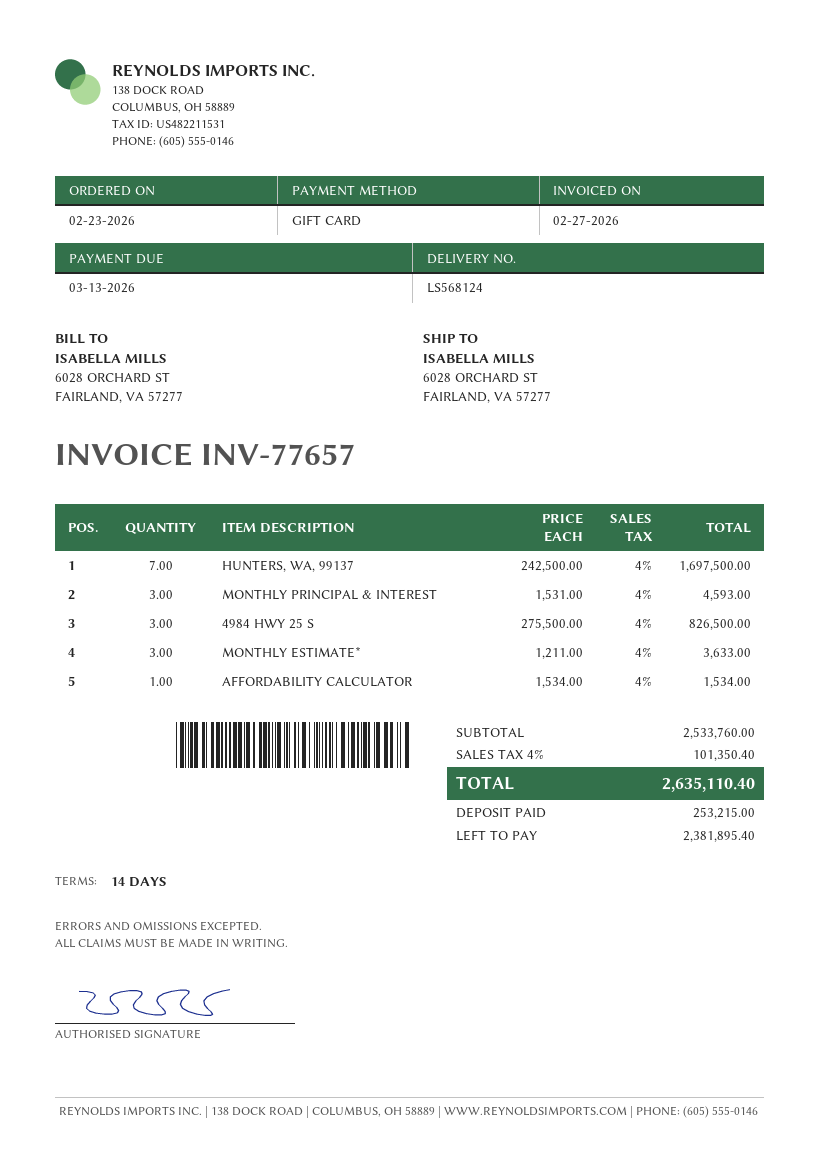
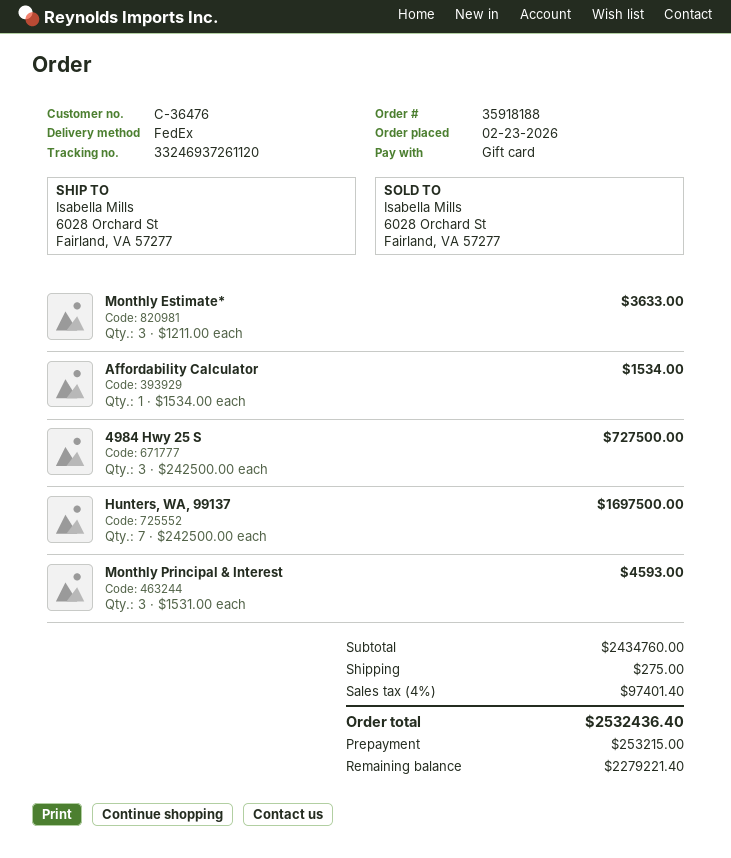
4984 HWY 25 S: 3 x 275500.00 = 826500.00 -> 3 x 242500.00 = 727500.00
subtotal: 2533760.00 -> 2434760.00
shipping: none -> 275.00
tax: 4% = 101350.40 -> 4% = 97401.40
total: 2635110.40 -> 2532436.40
balance: 2381895.40 -> 2279221.40

